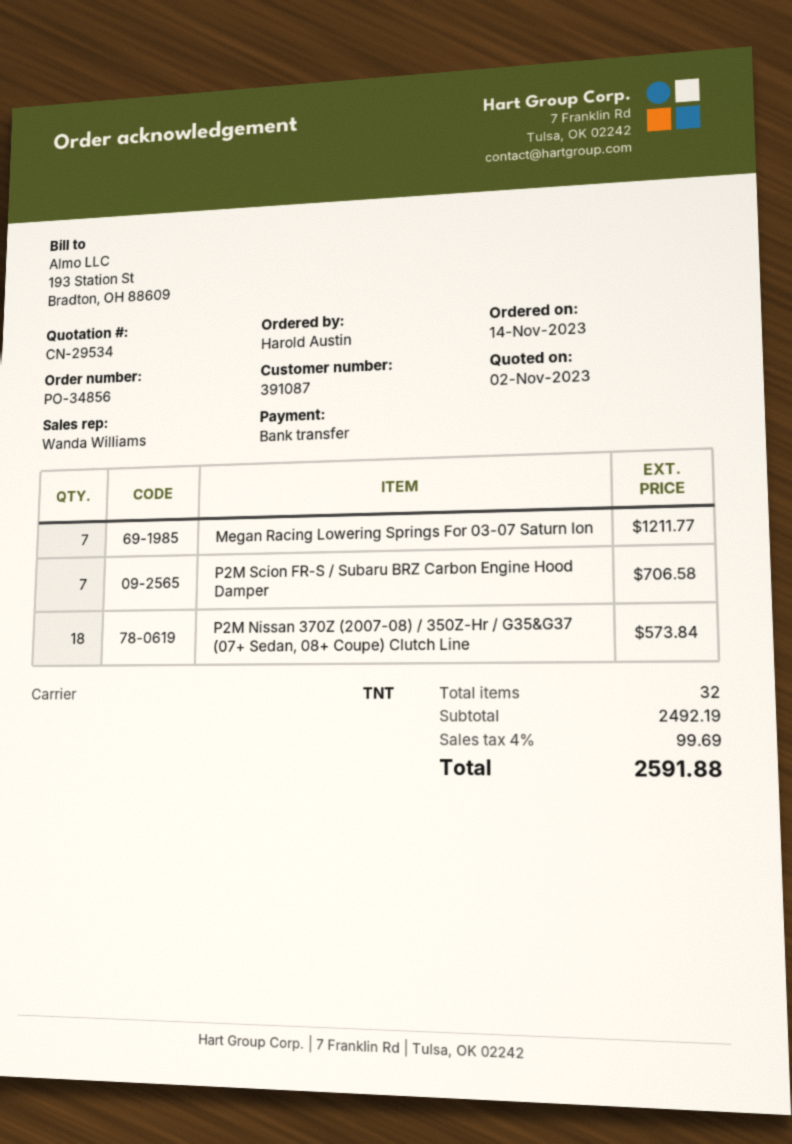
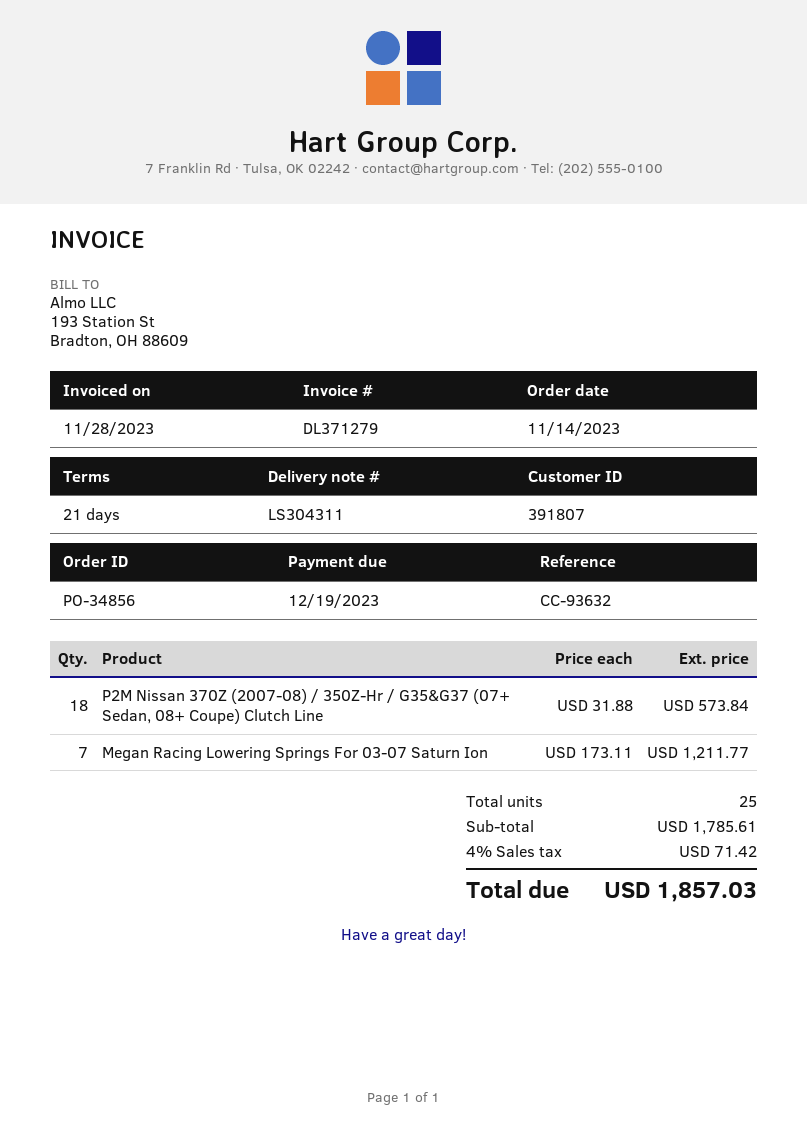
customer number: 391087 -> 391807
P2M Scion FR-S / Subaru BRZ Carbon Engine Hood Damper: 7 for 706.58 -> none
total quantity: 32 -> 25
subtotal: 2492.19 -> 1785.61
tax: 4% = 99.69 -> 4% = 71.42
total: 2591.88 -> 1857.03

